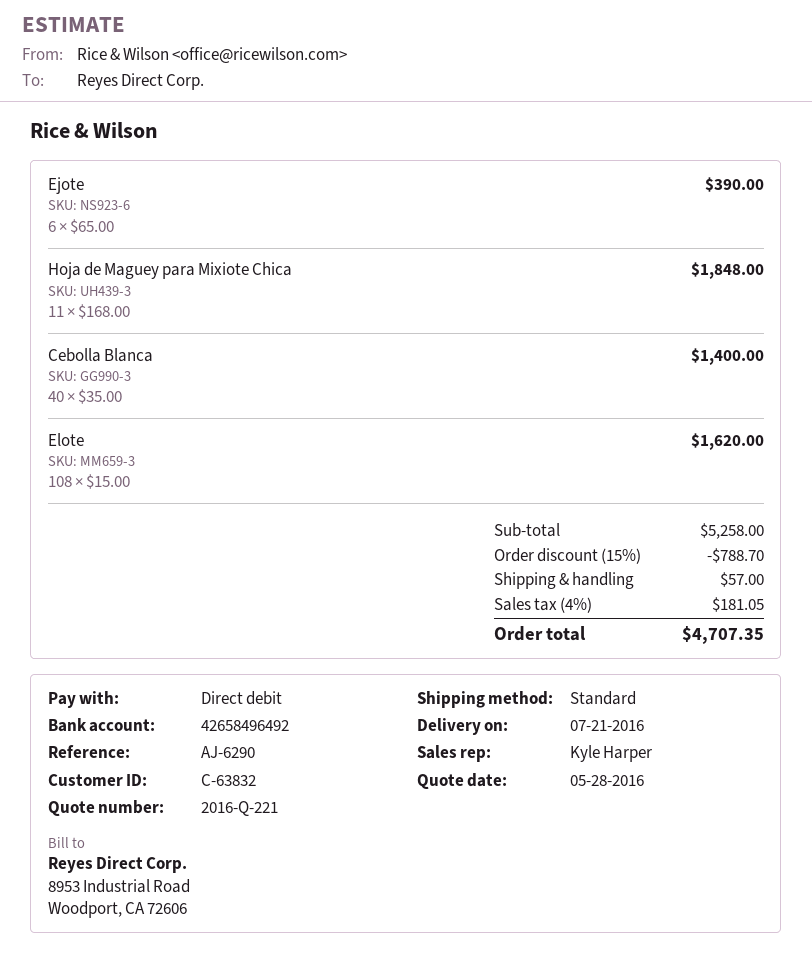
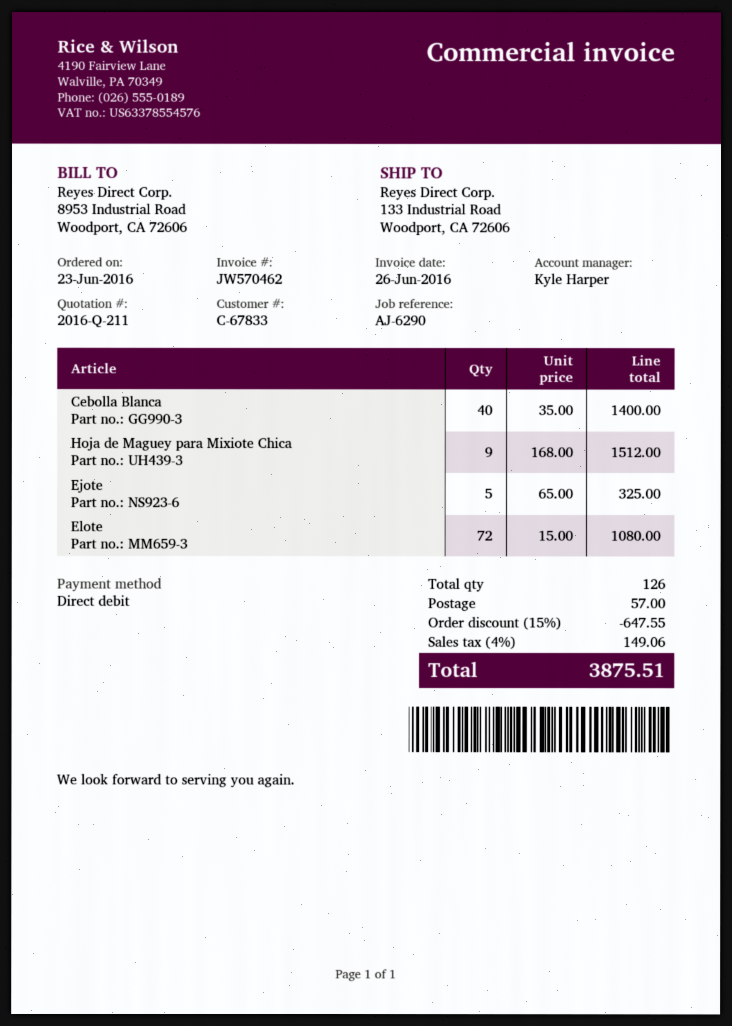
quote number: 2016-Q-221 -> 2016-Q-211
customer number: C-63832 -> C-67833
Ejote: 6 x 65.00 = 390.00 -> 5 x 65.00 = 325.00
Hoja de Maguey para Mixiote Chica: 11 x 168.00 = 1848.00 -> 9 x 168.00 = 1512.00
Elote: 108 x 15.00 = 1620.00 -> 72 x 15.00 = 1080.00
discount: 15% = 788.70 -> 15% = 647.55
tax: 4% = 181.05 -> 4% = 149.06
total: 4707.35 -> 3875.51

